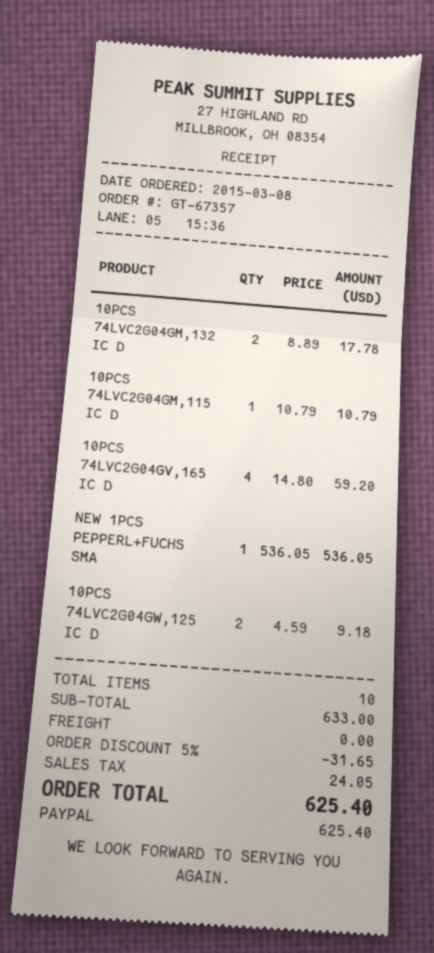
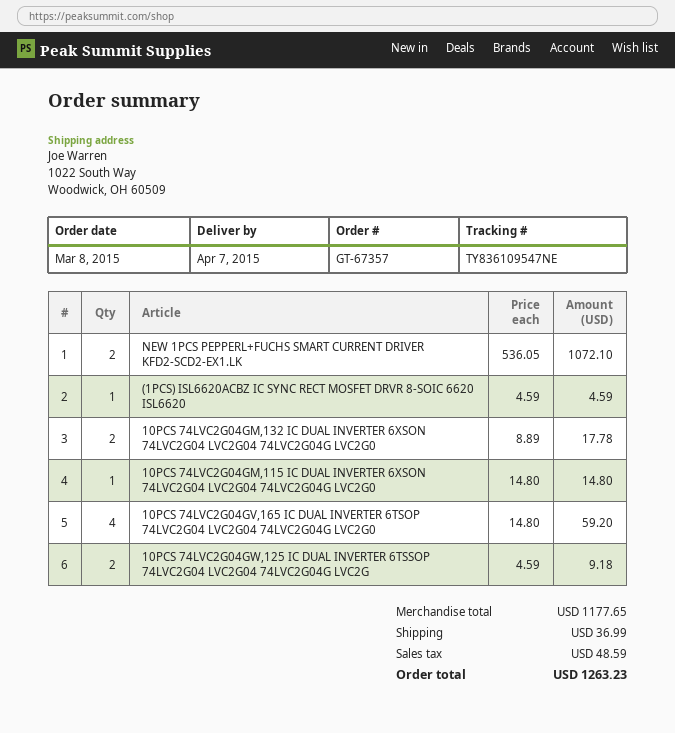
10PCS 74LVC2G04GM,115 IC D: 1 x 10.79 = 10.79 -> 1 x 14.80 = 14.80
NEW 1PCS PEPPERL+FUCHS SMA: 1 x 536.05 = 536.05 -> 2 x 536.05 = 1072.10
(1PCS) ISL6620ACBZ IC SYNC RECT MOSFET DRVR 8-SOIC 6620 ISL6620: none -> 1 x 4.59 = 4.59
subtotal: 633.00 -> 1177.65
discount: 5% = 31.65 -> none
shipping: 0.00 -> 36.99
tax: 24.05 -> 48.59
total: 625.40 -> 1263.23

